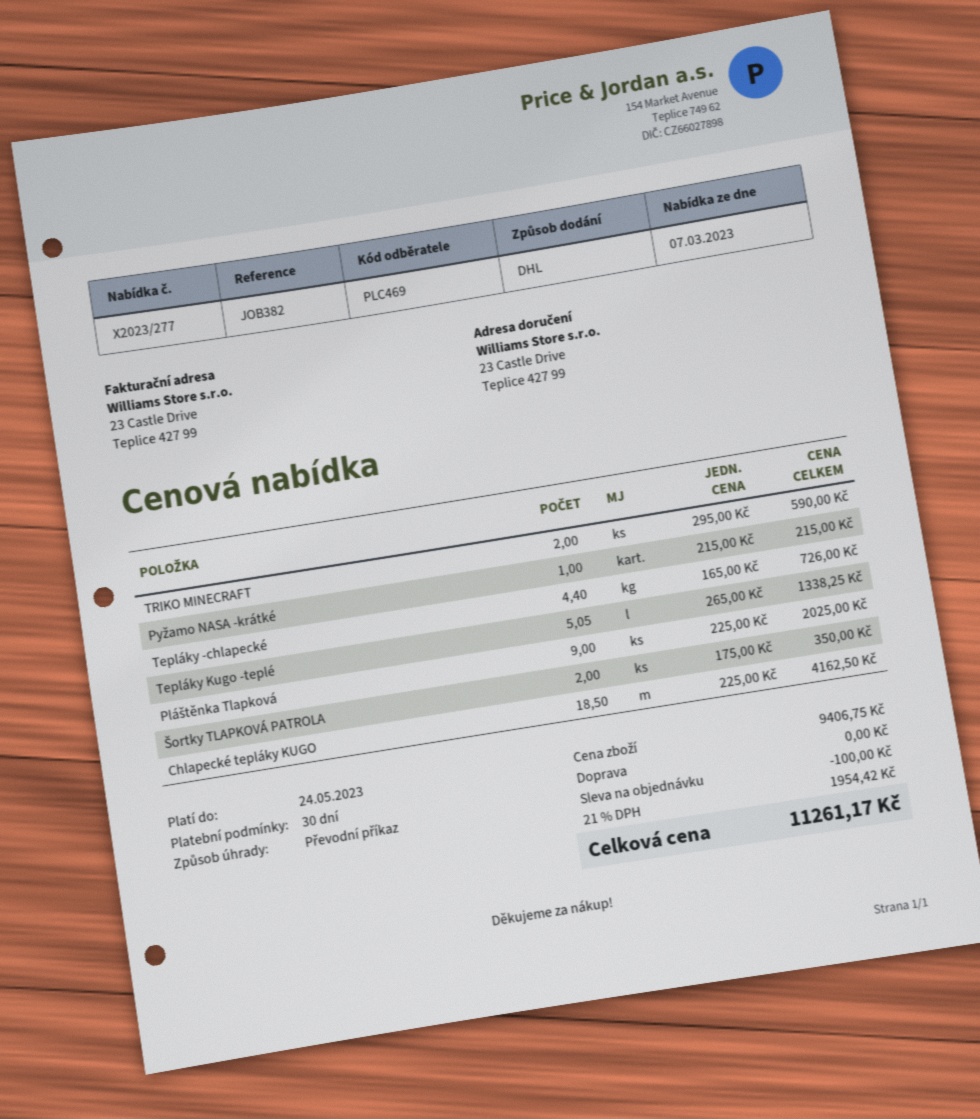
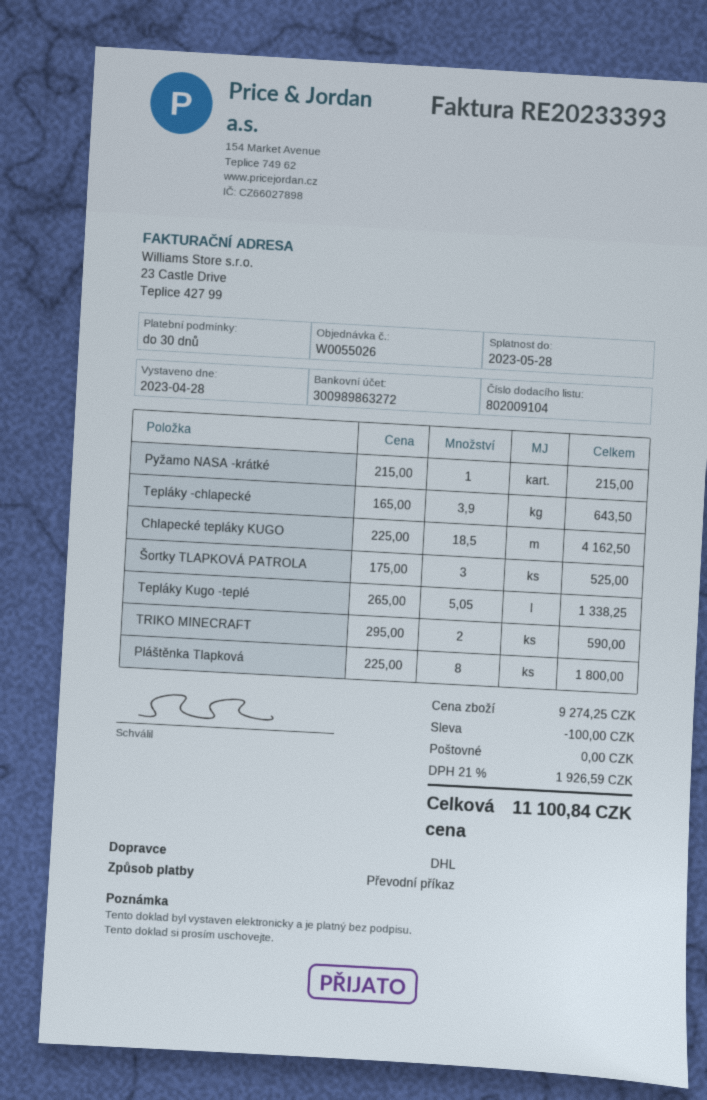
Tepláky -chlapecké: 4.4 x 165.00 = 726.00 -> 3.9 x 165.00 = 643.50
Pláštěnka Tlapková: 9 x 225.00 = 2025.00 -> 8 x 225.00 = 1800.00
Šortky TLAPKOVÁ PATROLA: 2 x 175.00 = 350.00 -> 3 x 175.00 = 525.00
subtotal: 9406.75 -> 9274.25
tax: 21% = 1954.42 -> 21% = 1926.59
total: 11261.17 -> 11100.84

